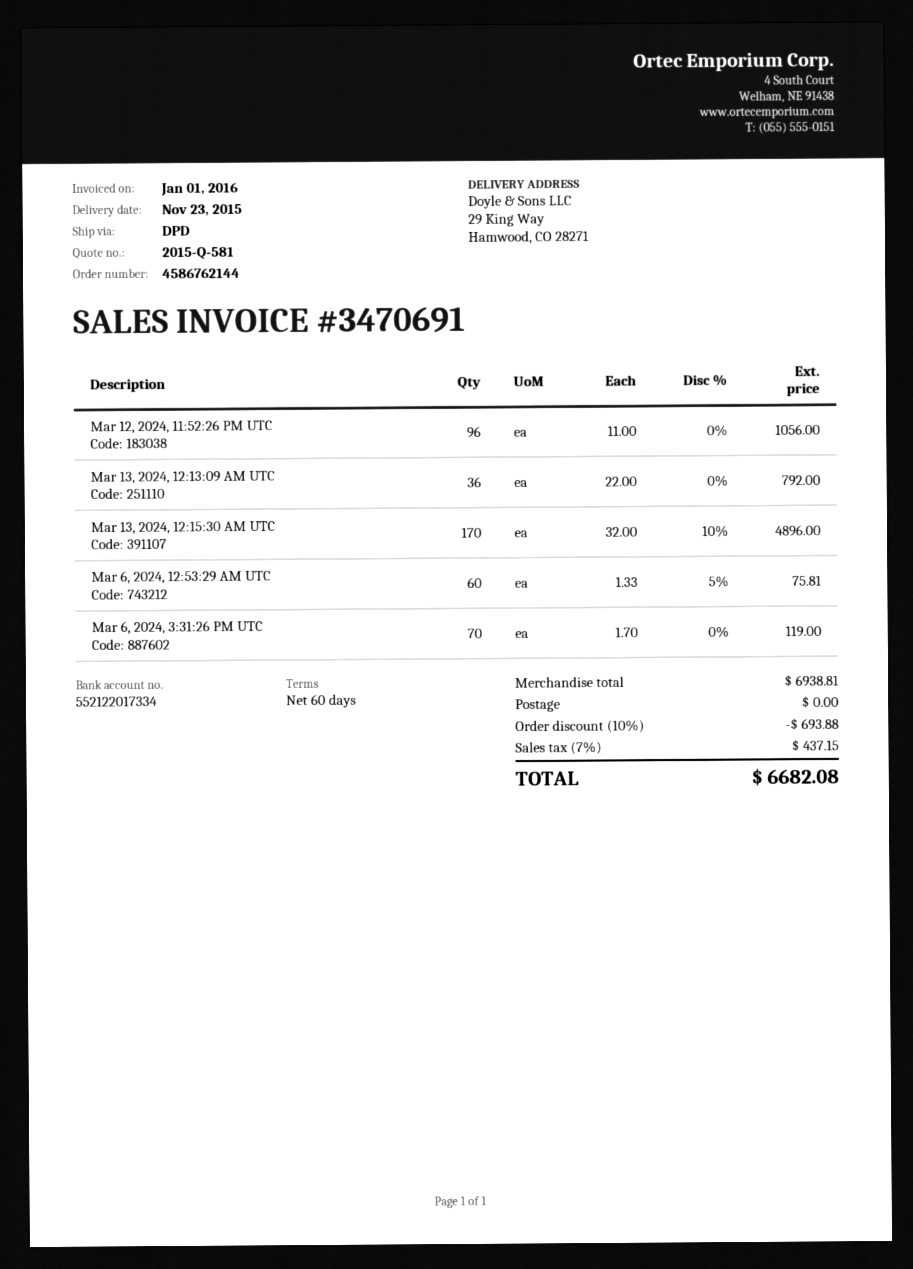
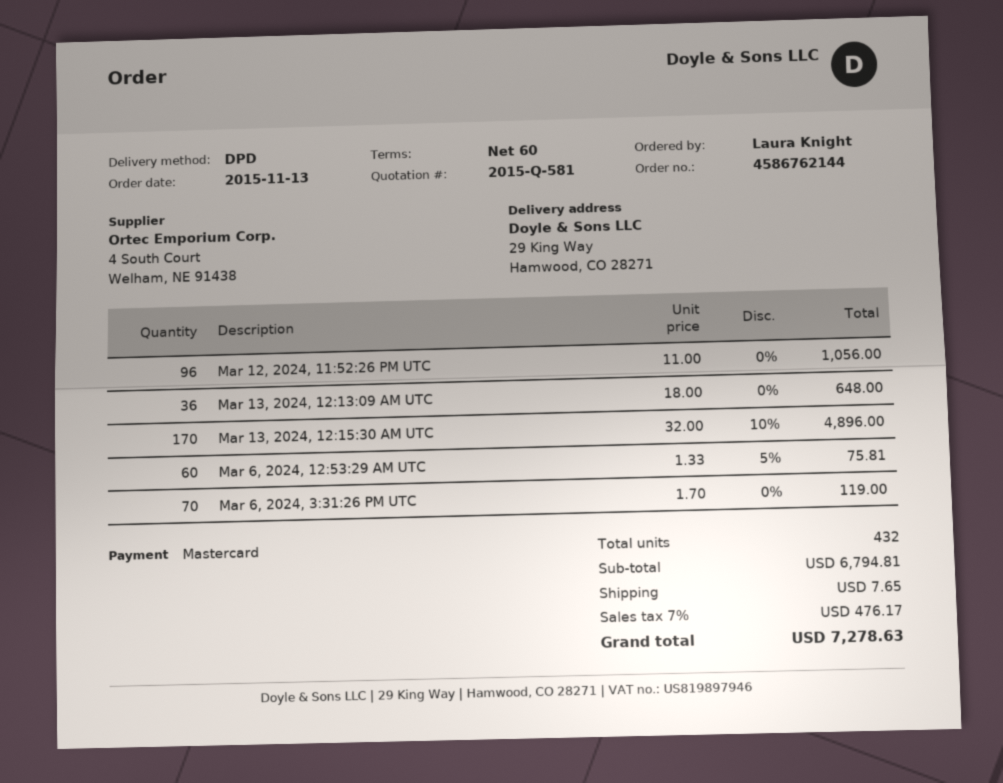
Mar 13, 2024, 12:13:09 AM UTC: 36 x 22.00 = 792.00 -> 36 x 18.00 = 648.00
subtotal: 6938.81 -> 6794.81
discount: 10% = 693.88 -> none
shipping: 0.00 -> 7.65
tax: 7% = 437.15 -> 7% = 476.17
total: 6682.08 -> 7278.63

